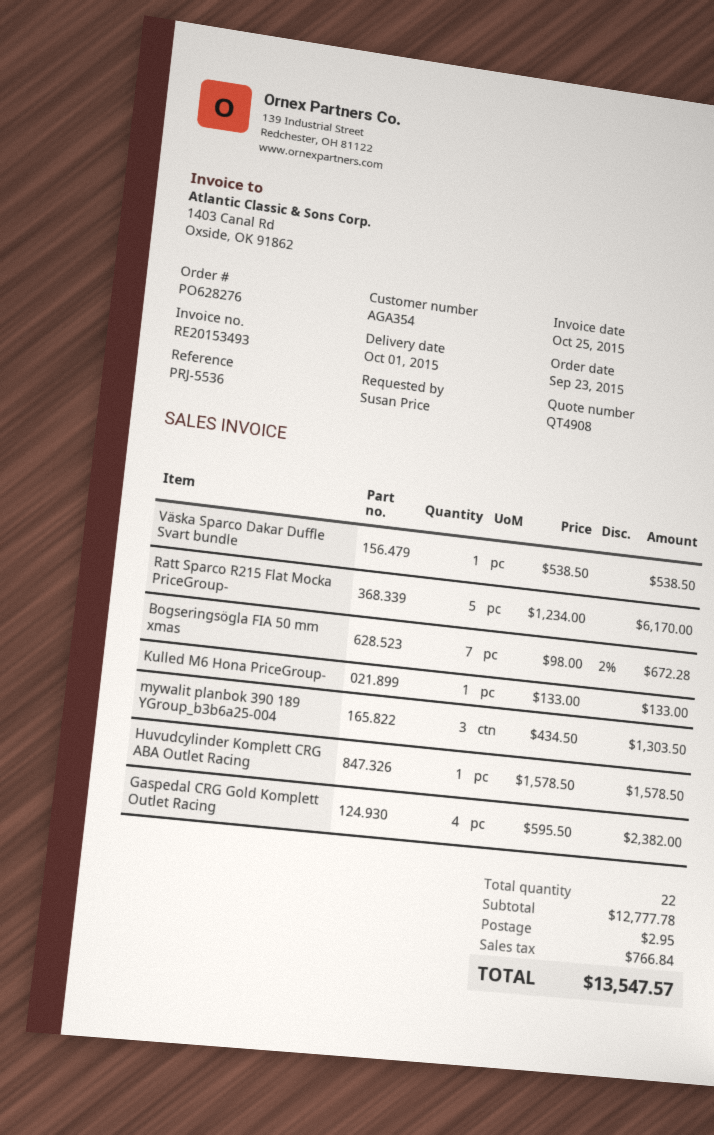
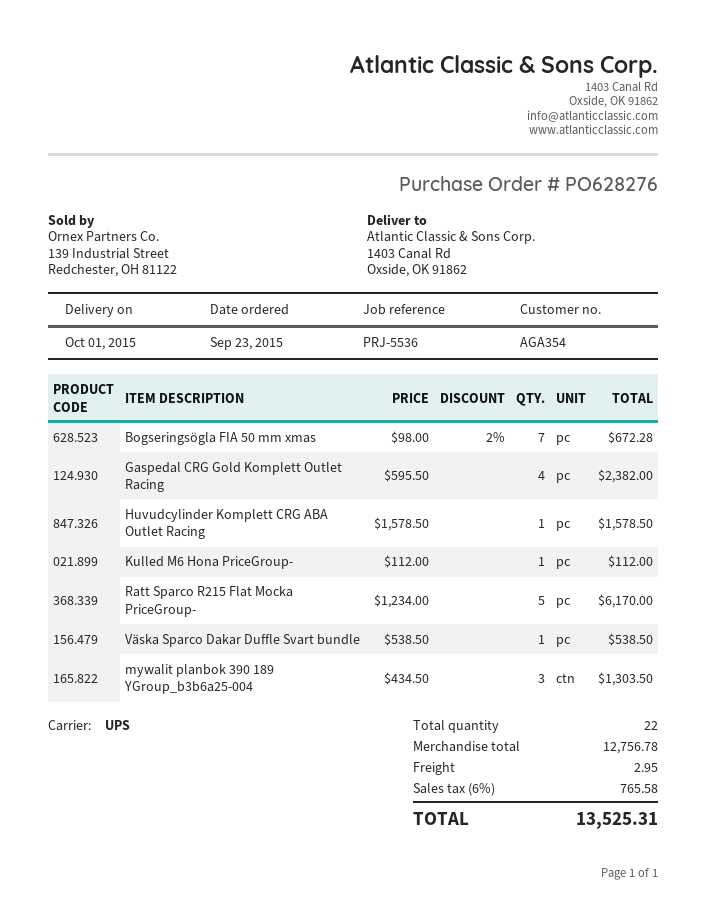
Kulled M6 Hona PriceGroup-: 1 x 133.00 = 133.00 -> 1 x 112.00 = 112.00
subtotal: 12777.78 -> 12756.78
tax: 766.84 -> 765.58
total: 13547.57 -> 13525.31

